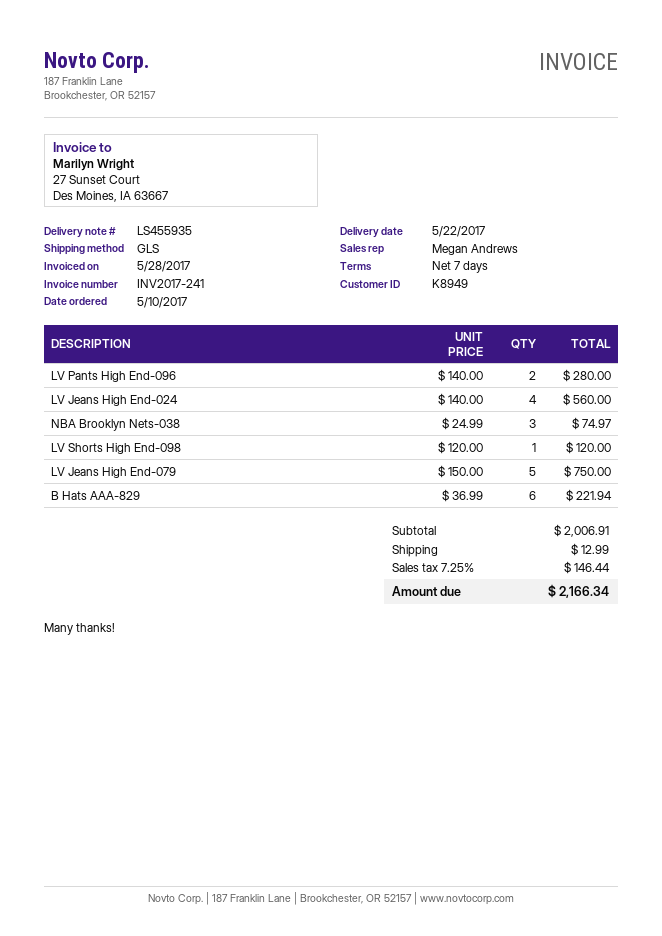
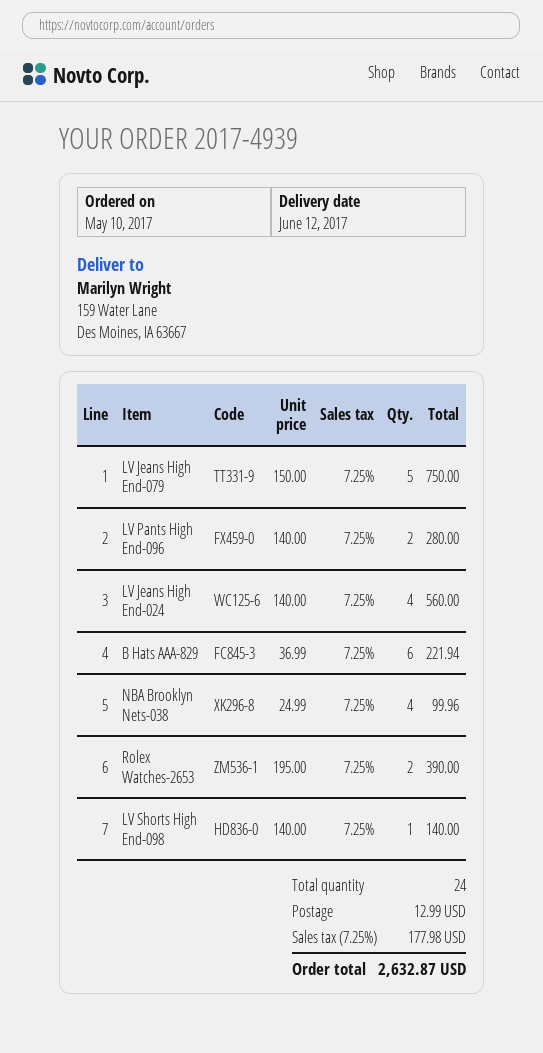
delivery date: 2017-05-22 -> 2017-06-12
NBA Brooklyn Nets-038: 3 x 24.99 = 74.97 -> 4 x 24.99 = 99.96
LV Shorts High End-098: 1 x 120.00 = 120.00 -> 1 x 140.00 = 140.00
Rolex Watches-2653: none -> 2 x 195.00 = 390.00
tax: 7.25% = 146.44 -> 7.25% = 177.98
total: 2166.34 -> 2632.87

